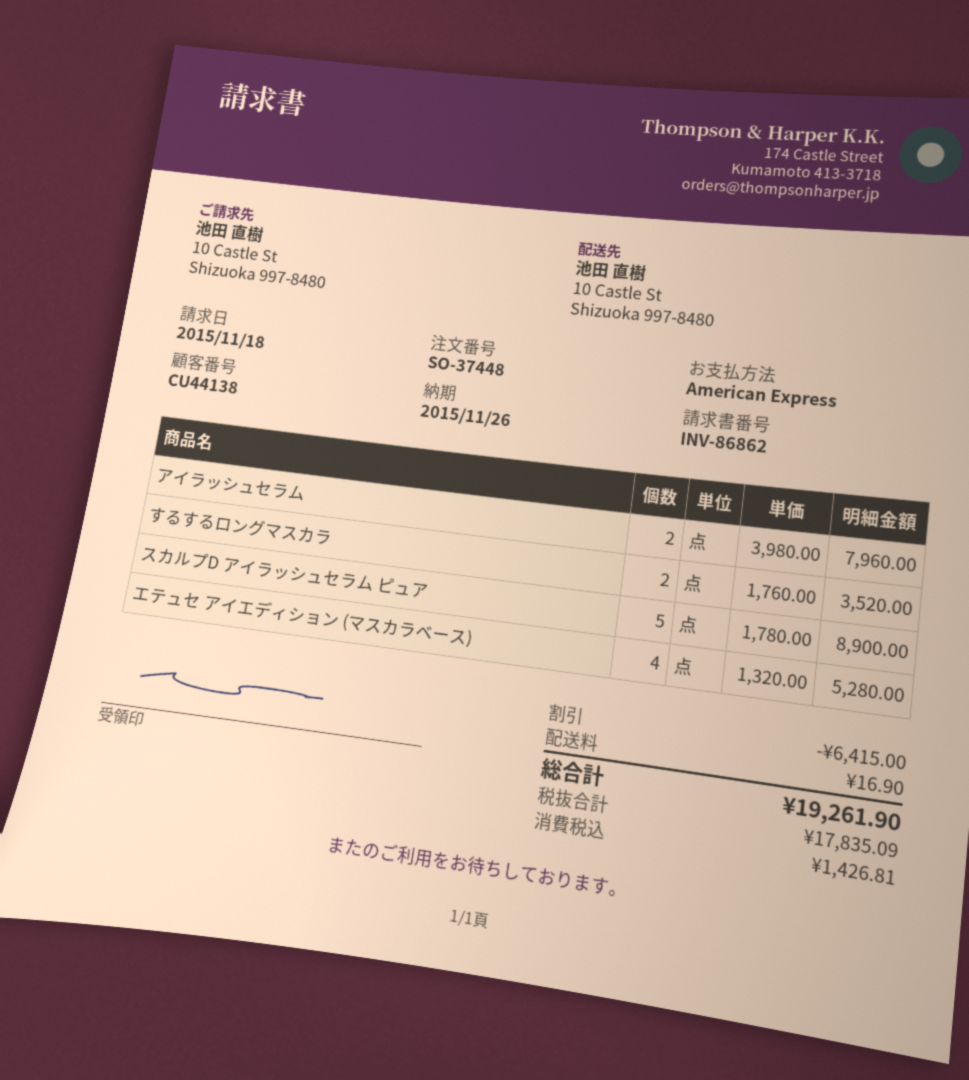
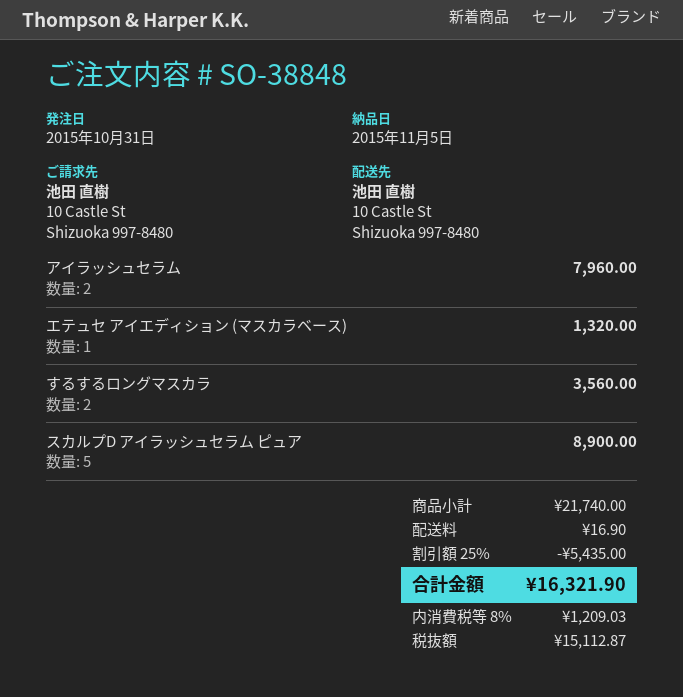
order number: SO-37448 -> SO-38848
delivery date: 2015-11-26 -> 2015-11-05
するするロングマスカラ: 2 for 3520.00 -> 2 for 3560.00
エテュセ アイエディション (マスカラベース): 4 for 5280.00 -> 1 for 1320.00
discount: 6415.00 -> 5435.00
net: 17835.09 -> 15112.87
tax: 1426.81 -> 1209.03
total: 19261.90 -> 16321.90

